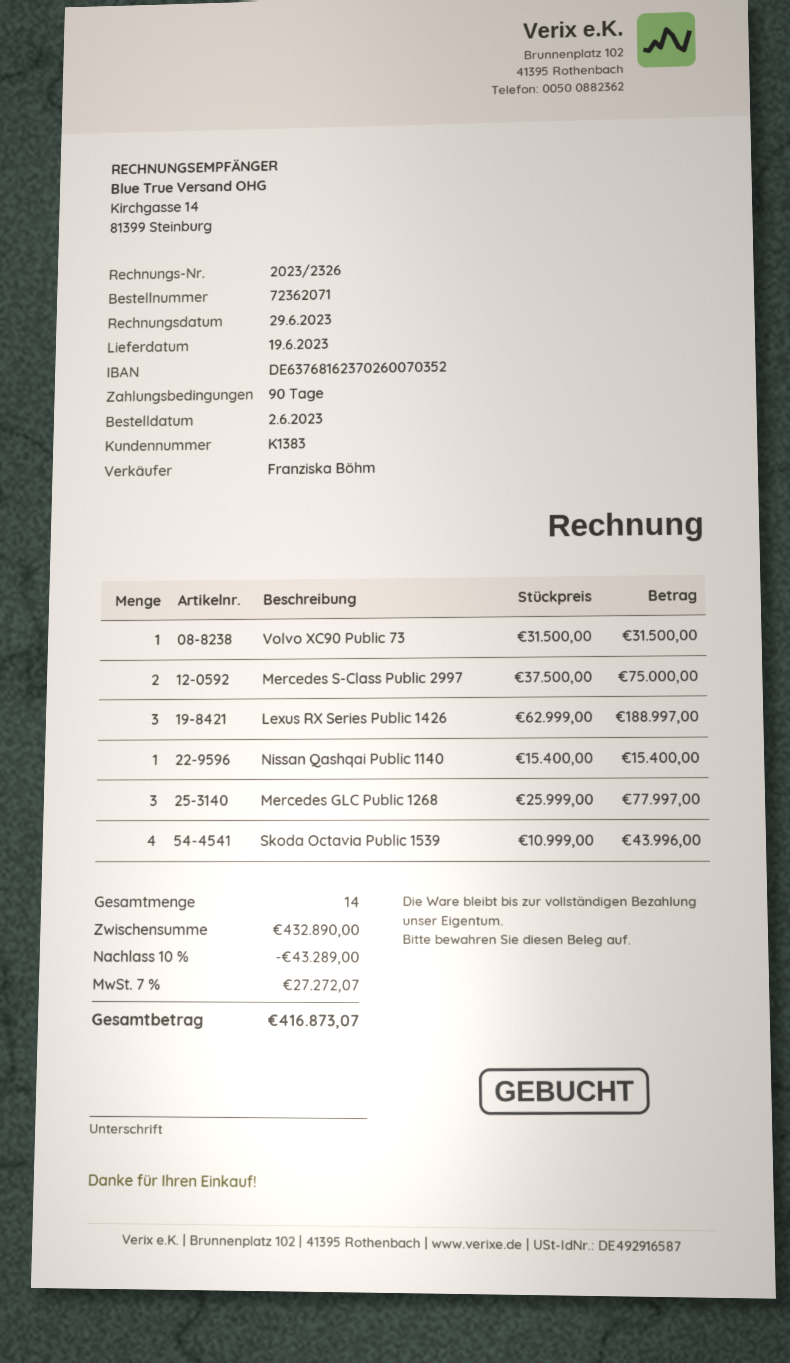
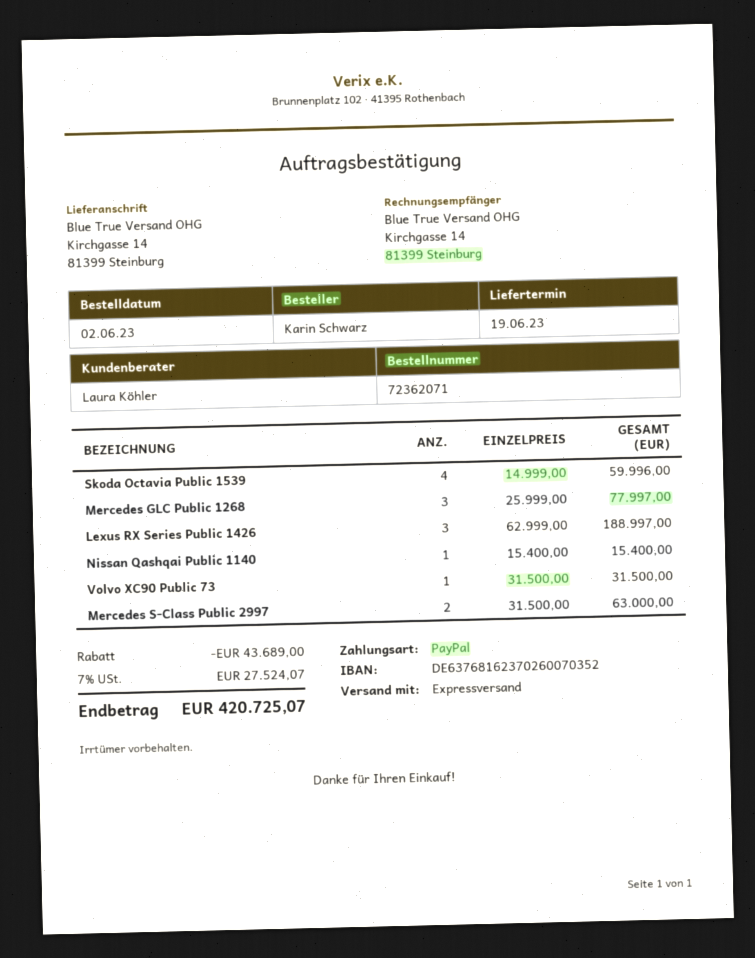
sales rep: Franziska Böhm -> Laura Köhler
Mercedes S-Class Public 2997: 2 x 37500.00 = 75000.00 -> 2 x 31500.00 = 63000.00
Skoda Octavia Public 1539: 4 x 10999.00 = 43996.00 -> 4 x 14999.00 = 59996.00
discount: 43289.00 -> 43689.00
tax: 7% = 27272.07 -> 7% = 27524.07
total: 416873.07 -> 420725.07

